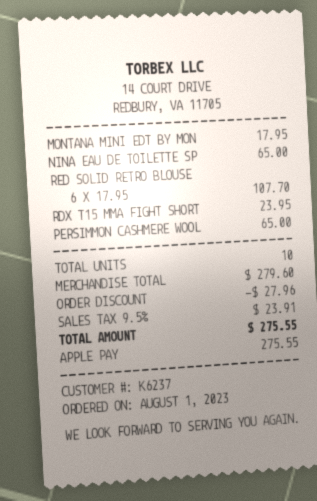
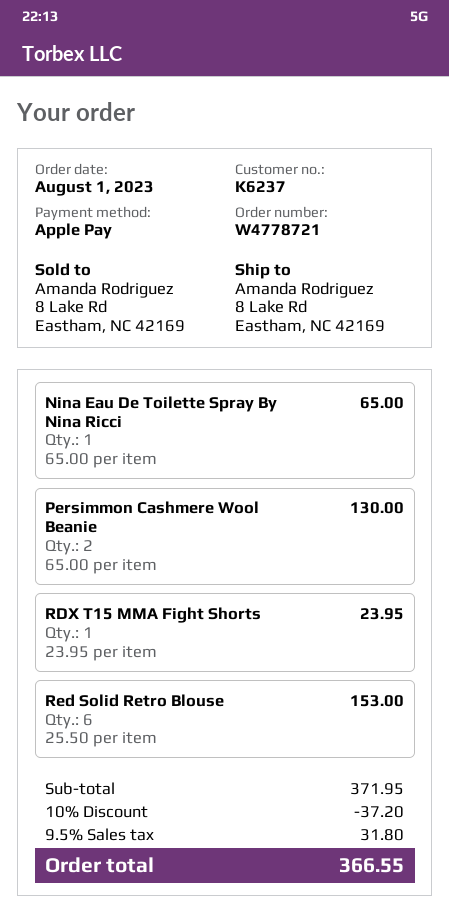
MONTANA MINI EDT BY MON: 1 x 17.95 = 17.95 -> none
RED SOLID RETRO BLOUSE: 6 x 17.95 = 107.70 -> 6 x 25.50 = 153.00
PERSIMMON CASHMERE WOOL: 1 x 65.00 = 65.00 -> 2 x 65.00 = 130.00
subtotal: 279.60 -> 371.95
discount: 27.96 -> 37.20
tax: 9.5% = 23.91 -> 9.5% = 31.80
total: 275.55 -> 366.55

